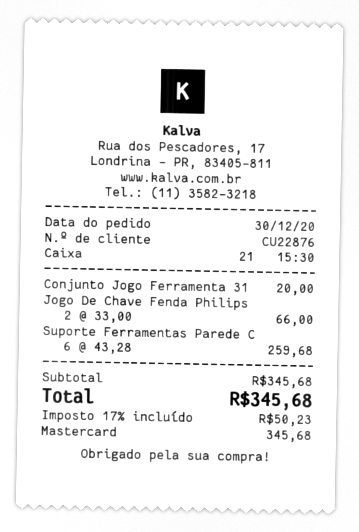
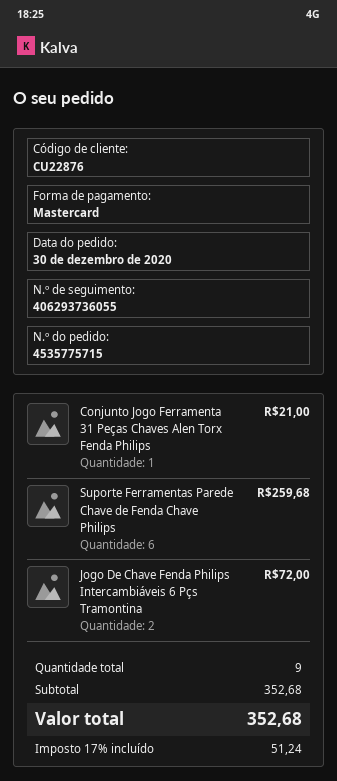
Conjunto Jogo Ferramenta 31: 1 for 20.00 -> 1 for 21.00
Jogo De Chave Fenda Philips: 2 for 66.00 -> 2 for 72.00
subtotal: 345.68 -> 352.68
tax: 17% = 50.23 -> 17% = 51.24
total: 345.68 -> 352.68

